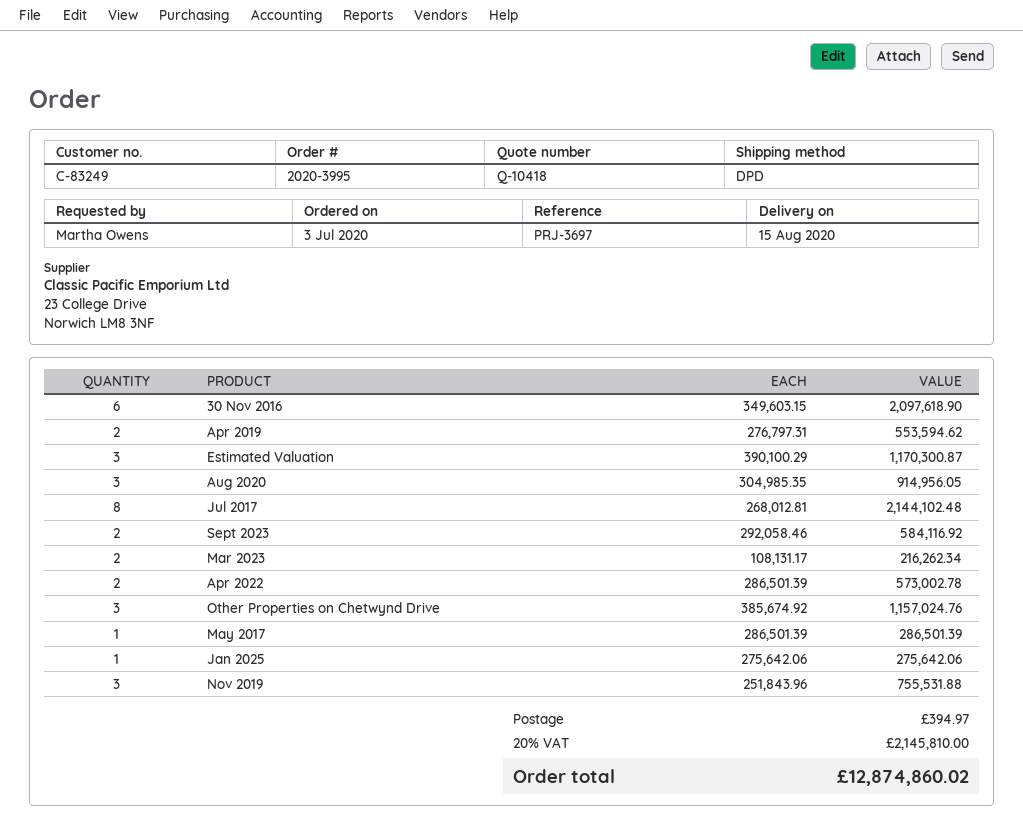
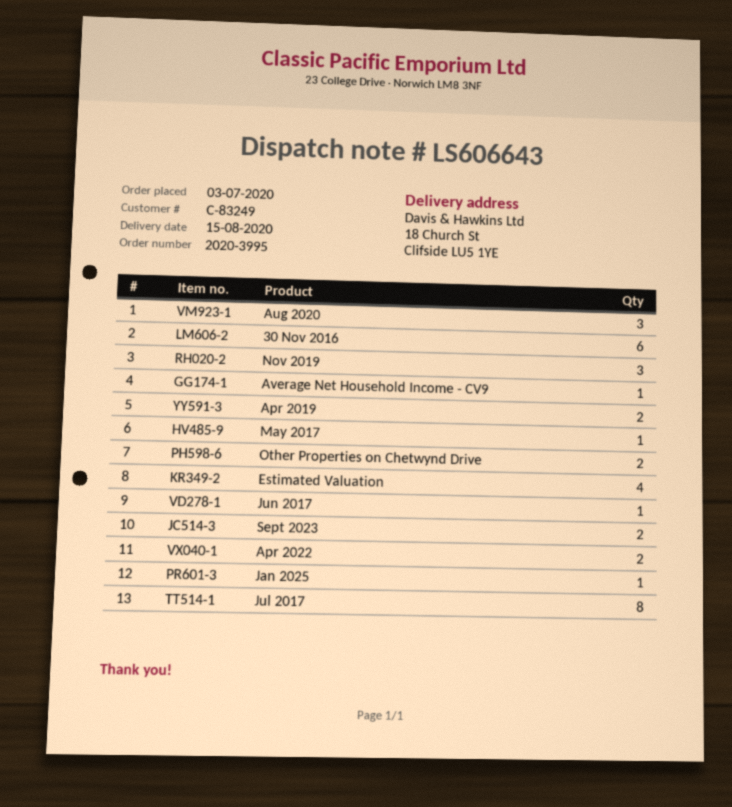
Estimated Valuation: 3 -> 4
Mar 2023: 2 -> none
Other Properties on Chetwynd Drive: 3 -> 2
Average Net Household Income - CV9: none -> 1
Jun 2017: none -> 1

